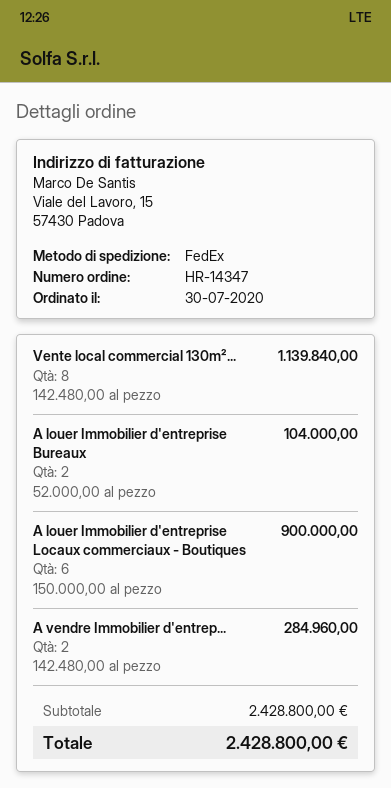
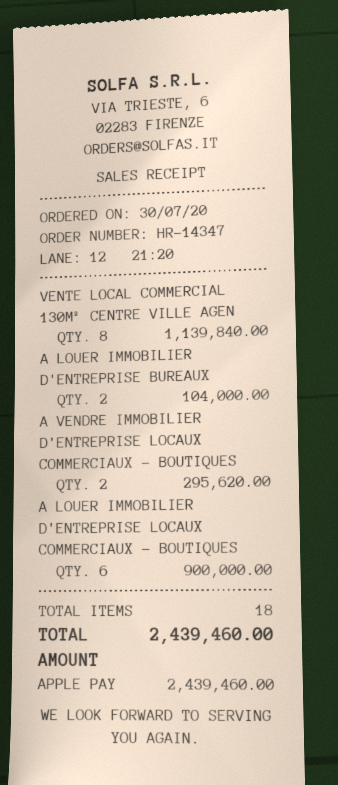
A vendre Immobilier d'entrep...: 2 for 284960.00 -> 2 for 295620.00
total: 2428800.00 -> 2439460.00

